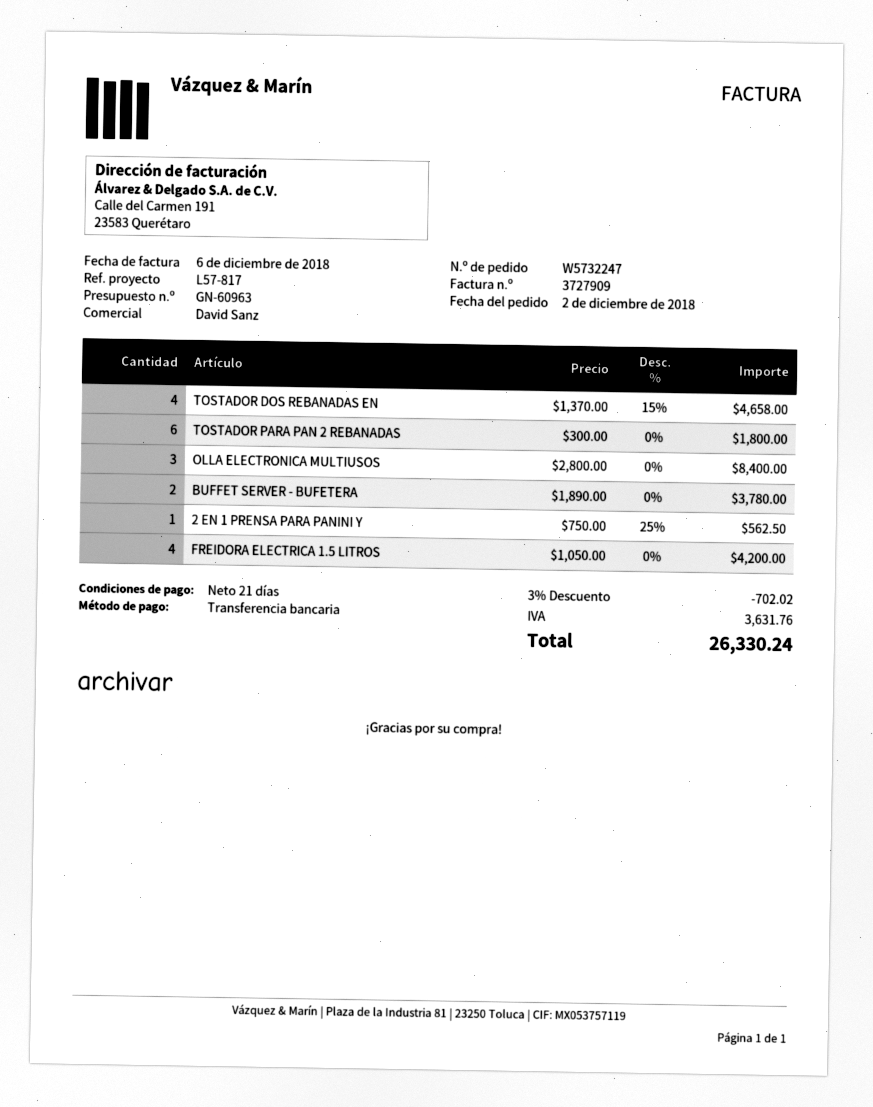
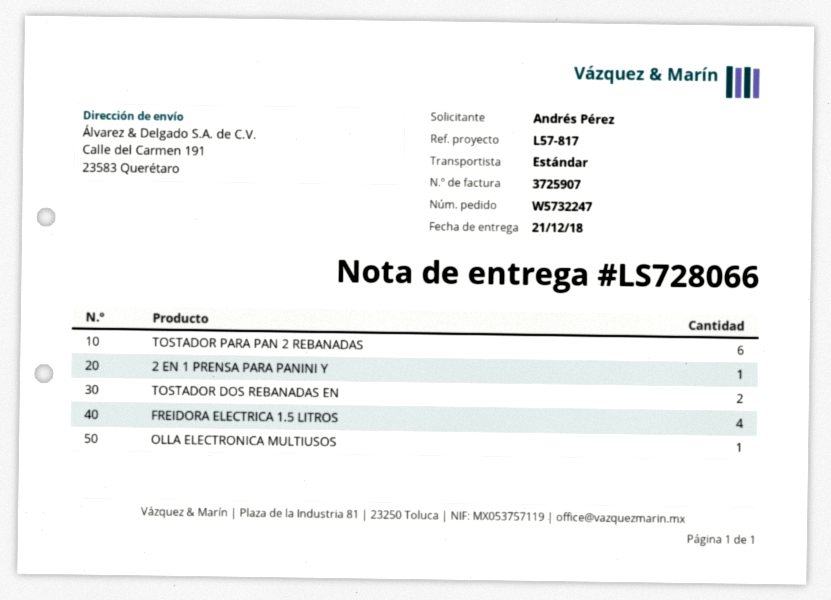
invoice number: 3727909 -> 3725907
TOSTADOR DOS REBANADAS EN: 4 -> 2
OLLA ELECTRONICA MULTIUSOS: 3 -> 1
BUFFET SERVER - BUFETERA: 2 -> none

